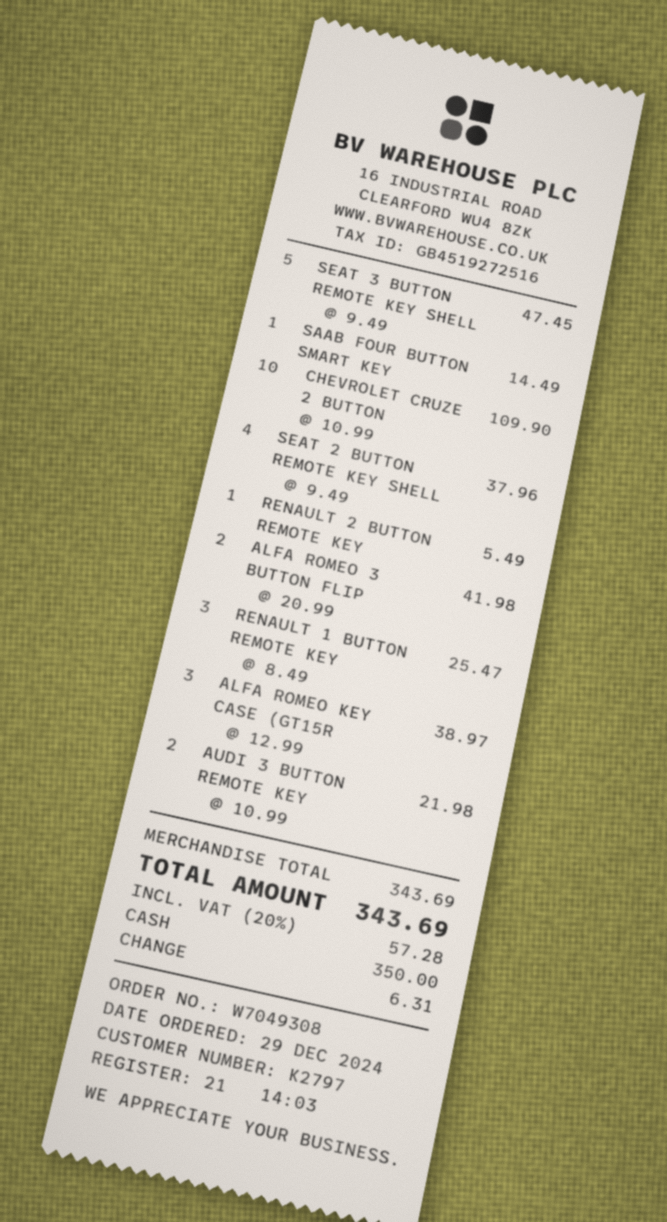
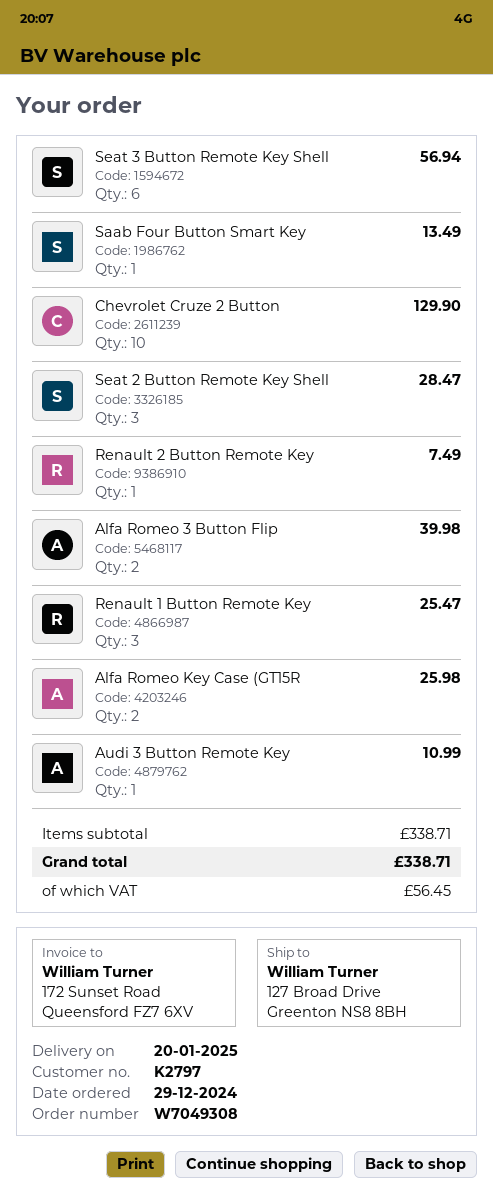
SEAT 3 BUTTON REMOTE KEY SHELL: 5 for 47.45 -> 6 for 56.94
SAAB FOUR BUTTON SMART KEY: 1 for 14.49 -> 1 for 13.49
CHEVROLET CRUZE 2 BUTTON: 10 for 109.90 -> 10 for 129.90
SEAT 2 BUTTON REMOTE KEY SHELL: 4 for 37.96 -> 3 for 28.47
RENAULT 2 BUTTON REMOTE KEY: 1 for 5.49 -> 1 for 7.49
ALFA ROMEO 3 BUTTON FLIP: 2 for 41.98 -> 2 for 39.98
ALFA ROMEO KEY CASE (GT15R: 3 for 38.97 -> 2 for 25.98
AUDI 3 BUTTON REMOTE KEY: 2 for 21.98 -> 1 for 10.99
subtotal: 343.69 -> 338.71
tax: 57.28 -> 56.45
total: 343.69 -> 338.71

